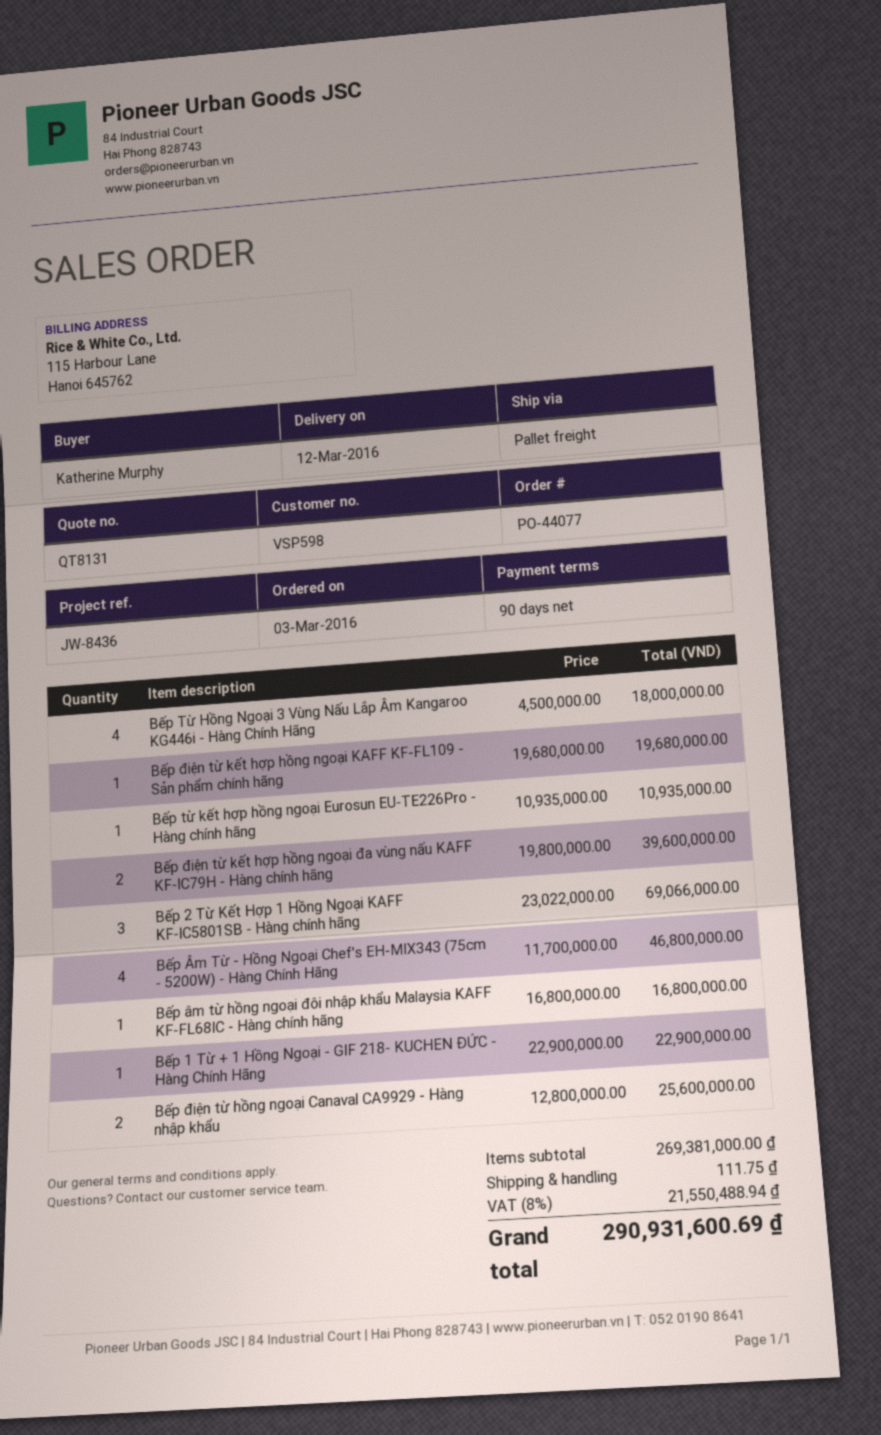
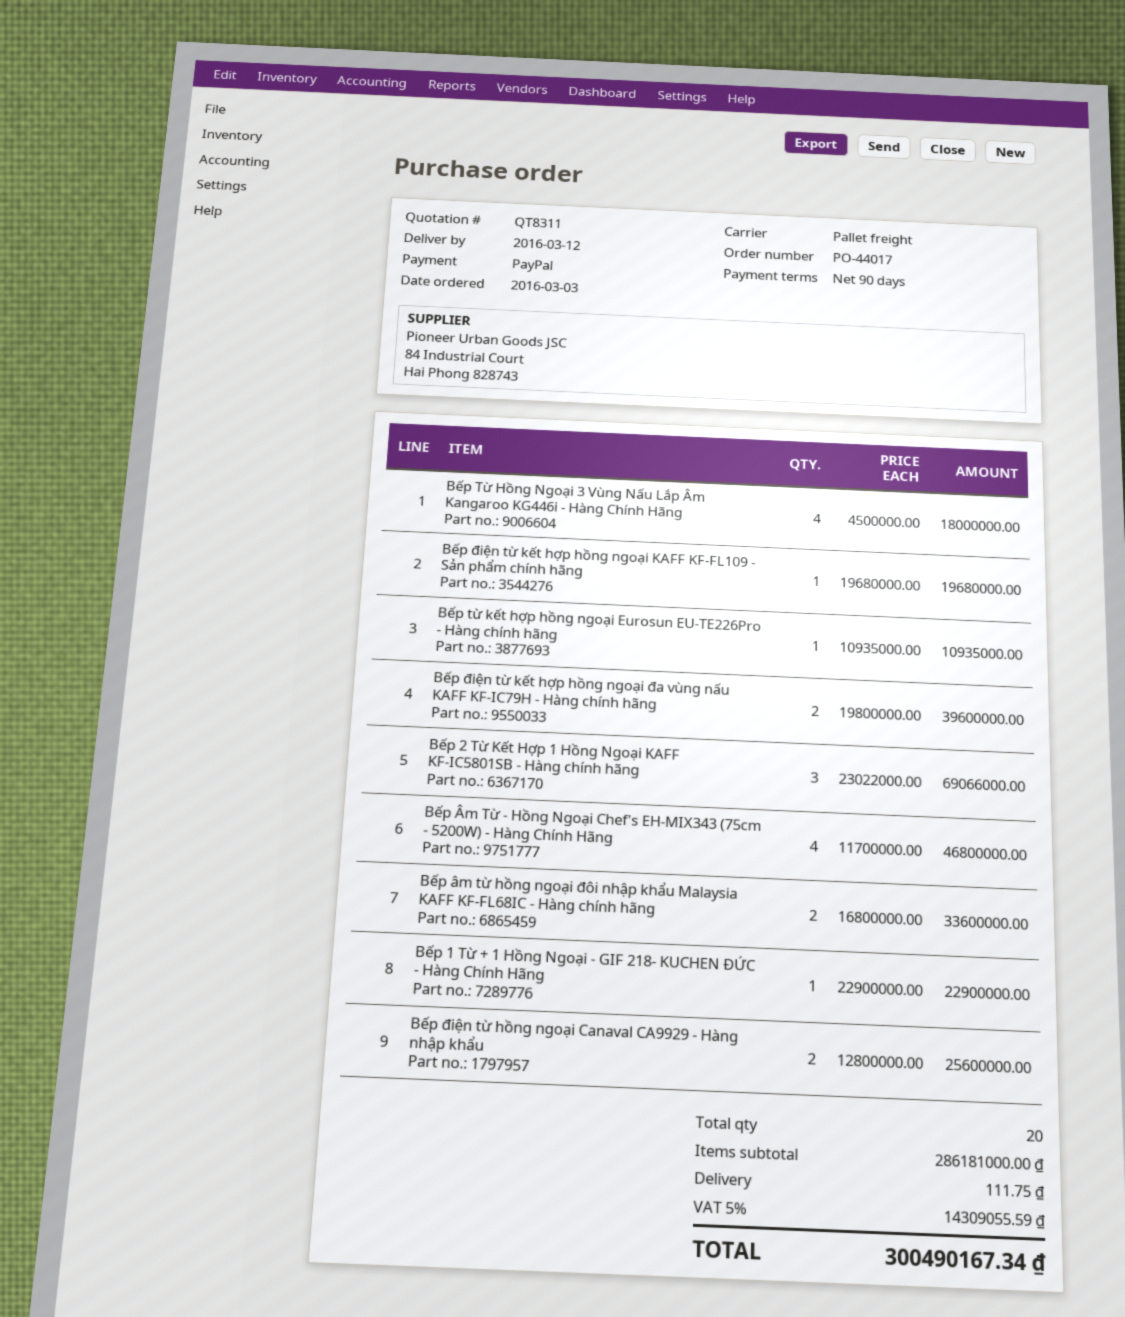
quote number: QT8131 -> QT8311
order number: PO-44077 -> PO-44017
Bếp âm từ hồng ngoại đôi nhập khẩu Malaysia KAFF KF-FL68IC - Hàng chính hãng: 1 x 16800000.00 = 16800000.00 -> 2 x 16800000.00 = 33600000.00
subtotal: 269381000.00 -> 286181000.00
tax: 8% = 21550488.94 -> 5% = 14309055.59
total: 290931600.69 -> 300490167.34

